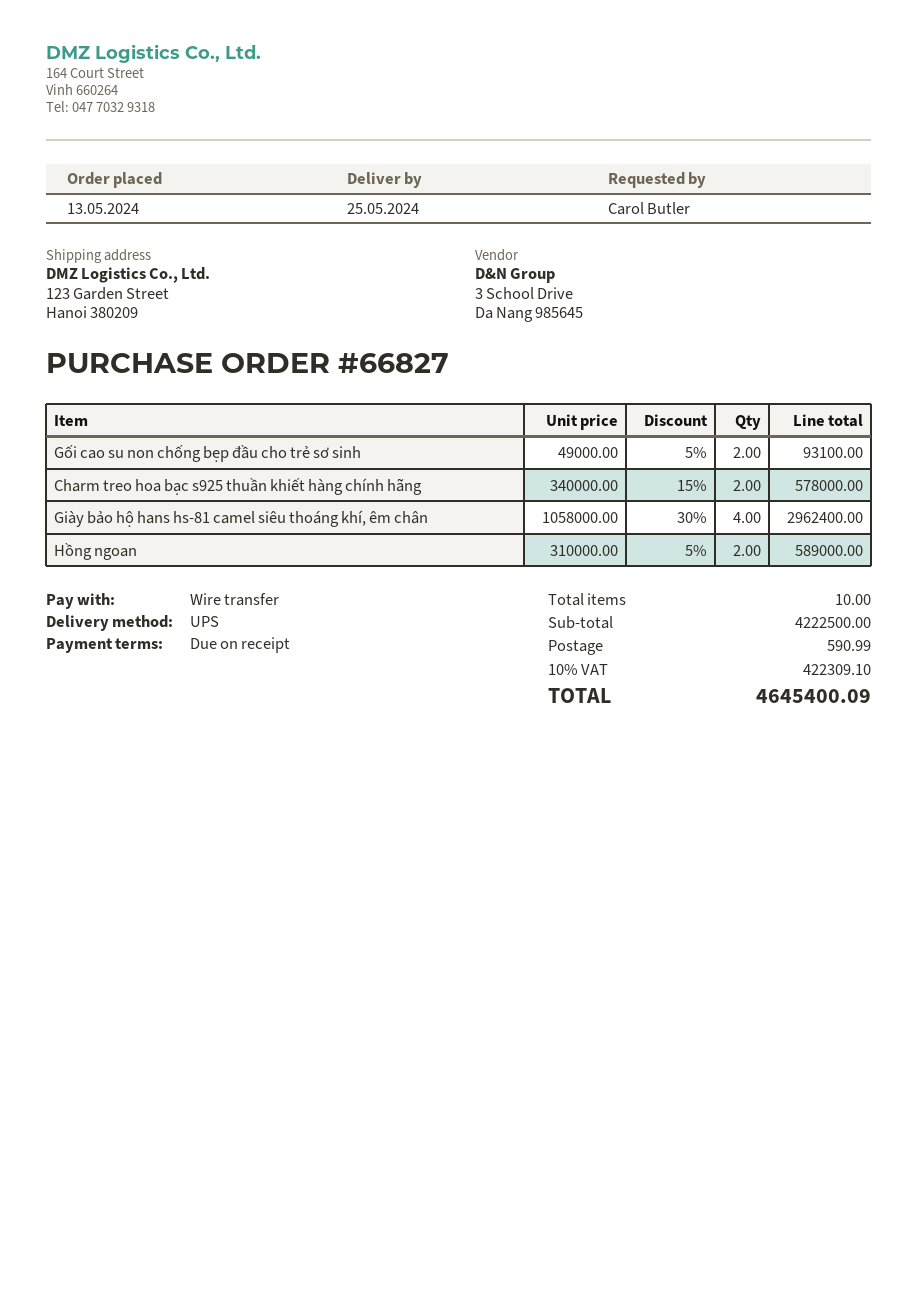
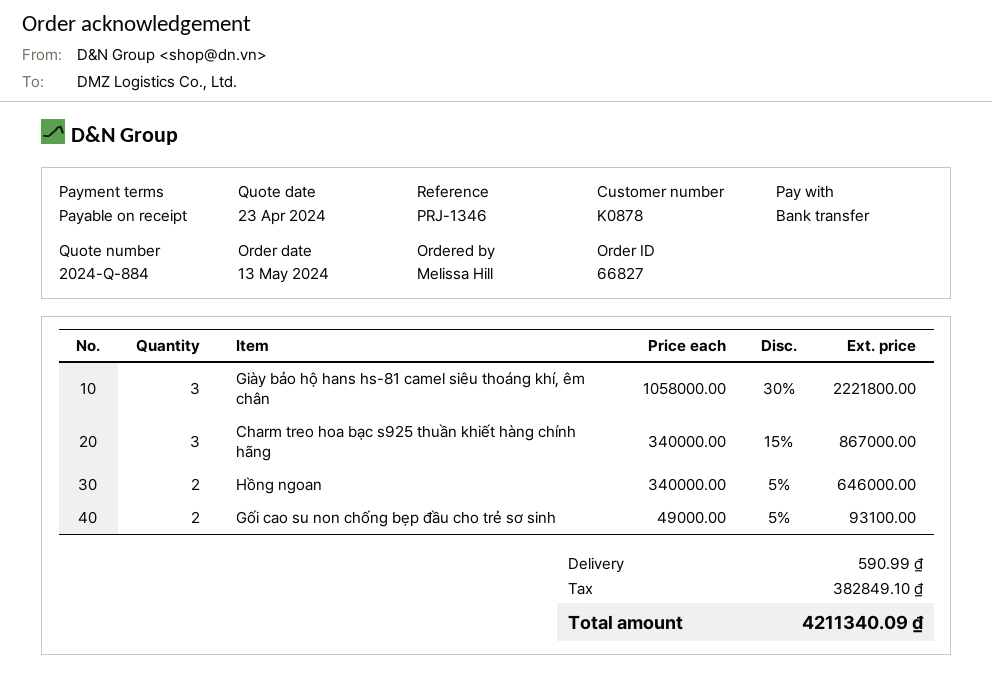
ordered by: Carol Butler -> Melissa Hill
Charm treo hoa bạc s925 thuần khiết hàng chính hãng: 2 x 340000.00 - 15% = 578000.00 -> 3 x 340000.00 - 15% = 867000.00
Giày bảo hộ hans hs-81 camel siêu thoáng khí, êm chân: 4 x 1058000.00 - 30% = 2962400.00 -> 3 x 1058000.00 - 30% = 2221800.00
Hồng ngoan: 2 x 310000.00 - 5% = 589000.00 -> 2 x 340000.00 - 5% = 646000.00
tax: 422309.10 -> 382849.10
total: 4645400.09 -> 4211340.09

